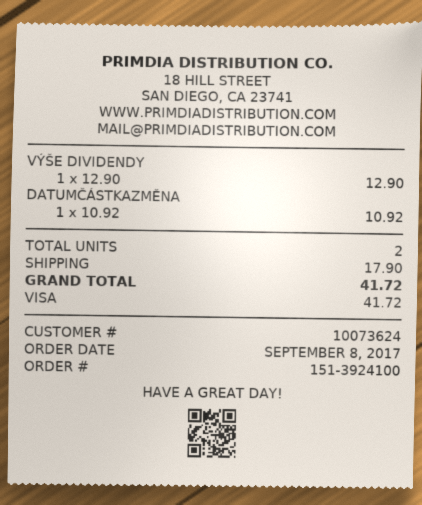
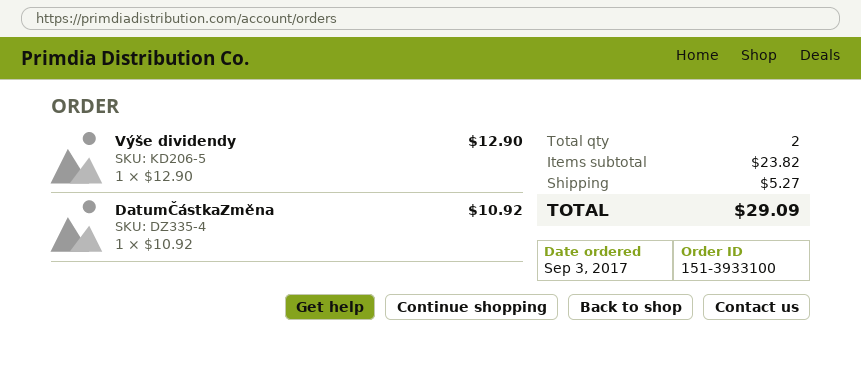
order number: 151-3924100 -> 151-3933100
order date: 2017-09-08 -> 2017-09-03
shipping: 17.90 -> 5.27
total: 41.72 -> 29.09

